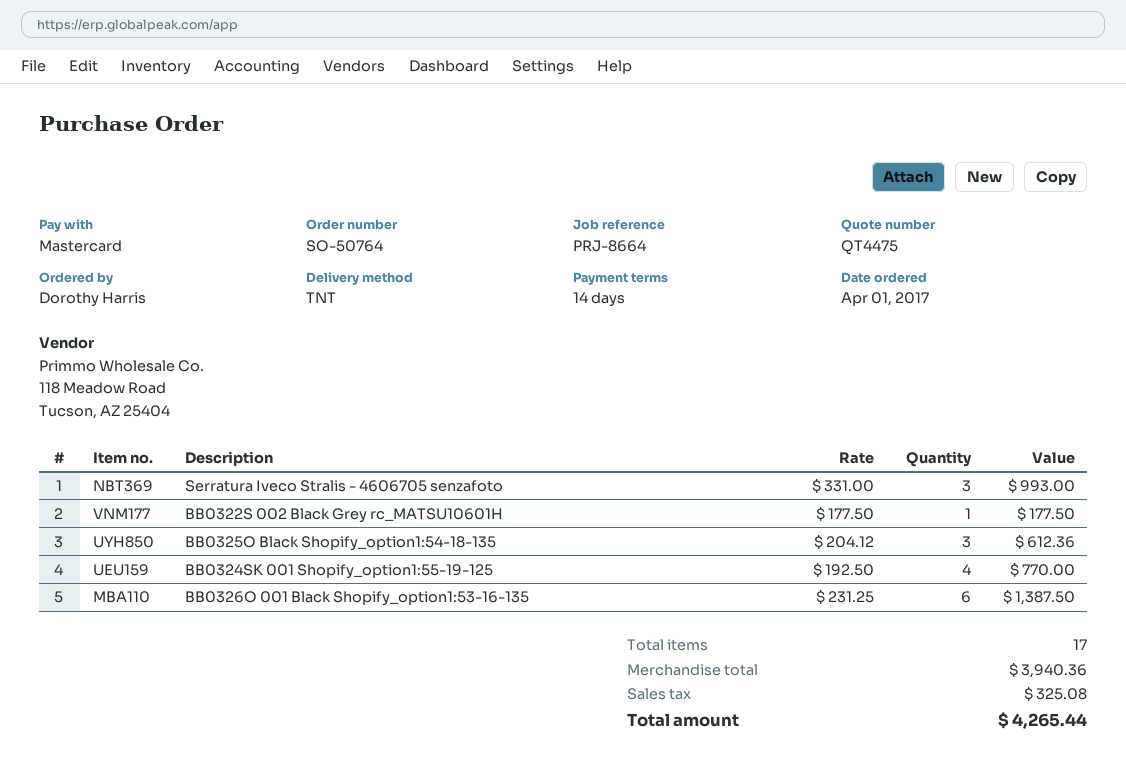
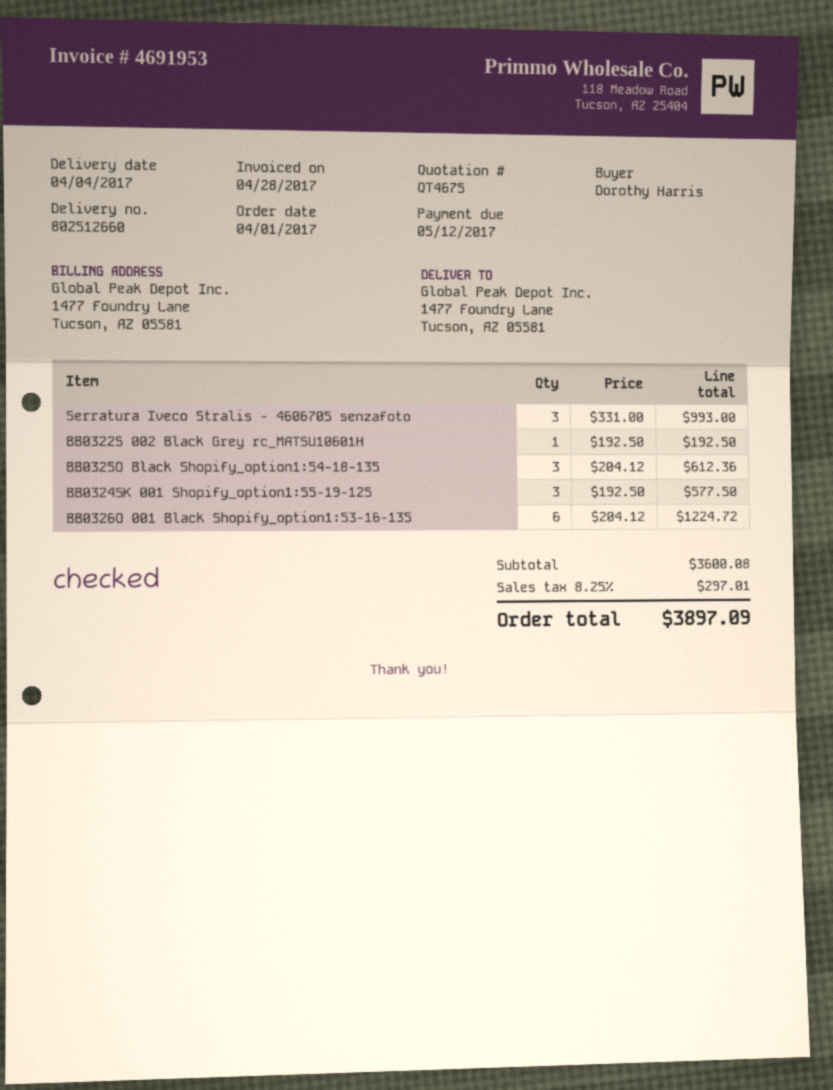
quote number: QT4475 -> QT4675
BB0322S 002 Black Grey rc_MATSU10601H: 1 x 177.50 = 177.50 -> 1 x 192.50 = 192.50
BB0324SK 001 Shopify_option1:55-19-125: 4 x 192.50 = 770.00 -> 3 x 192.50 = 577.50
BB0326O 001 Black Shopify_option1:53-16-135: 6 x 231.25 = 1387.50 -> 6 x 204.12 = 1224.72
subtotal: 3940.36 -> 3600.08
tax: 325.08 -> 297.01
total: 4265.44 -> 3897.09

